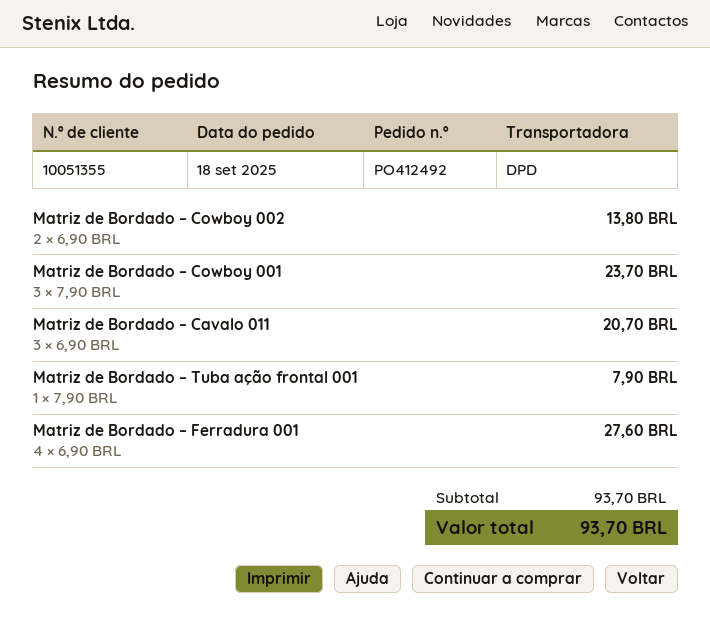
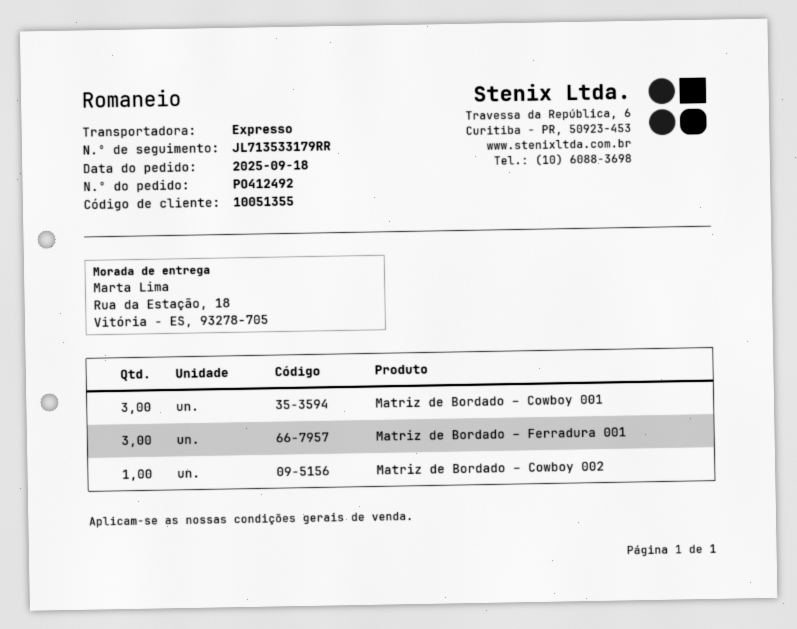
shipping method: DPD -> express
Matriz de Bordado – Cowboy 002: 2 -> 1
Matriz de Bordado – Cavalo 011: 3 -> none
Matriz de Bordado – Tuba ação frontal 001: 1 -> none
Matriz de Bordado – Ferradura 001: 4 -> 3

